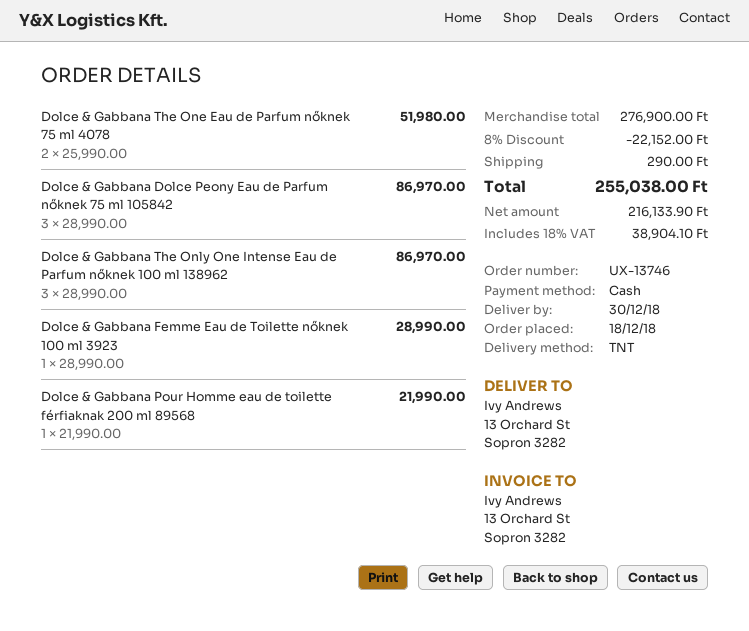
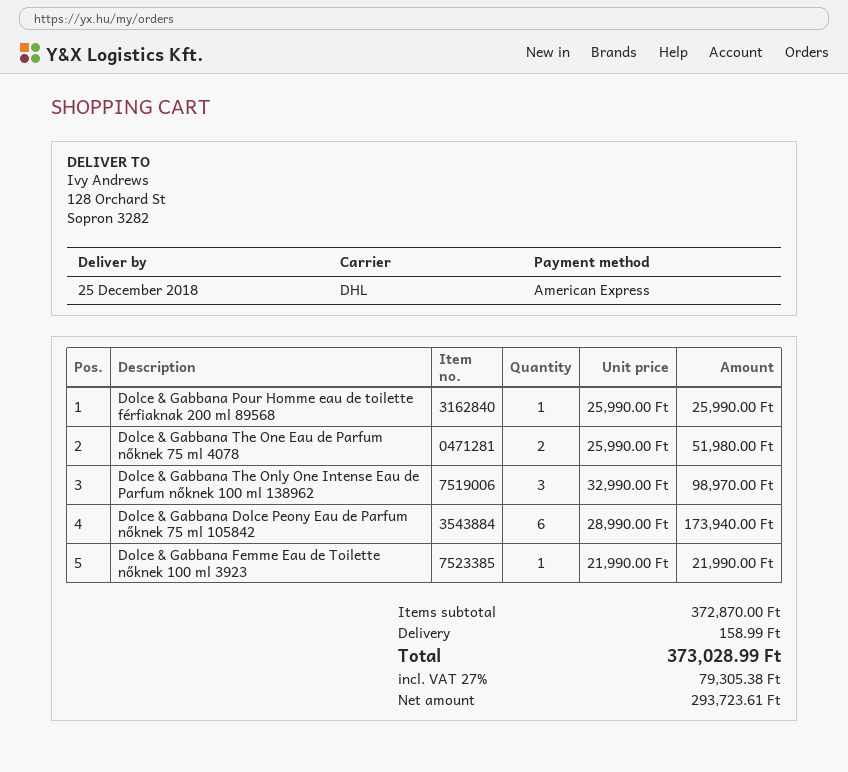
delivery date: 2018-12-30 -> 2018-12-25
payment method: cash -> American Express
shipping method: TNT -> DHL
ship to: 13 Orchard St, Sopron 3282 -> 128 Orchard St, Sopron 3282
Dolce & Gabbana Dolce Peony Eau de Parfum nőknek 75 ml 105842: 3 x 28990.00 = 86970.00 -> 6 x 28990.00 = 173940.00
Dolce & Gabbana The Only One Intense Eau de Parfum nőknek 100 ml 138962: 3 x 28990.00 = 86970.00 -> 3 x 32990.00 = 98970.00
Dolce & Gabbana Femme Eau de Toilette nőknek 100 ml 3923: 1 x 28990.00 = 28990.00 -> 1 x 21990.00 = 21990.00
Dolce & Gabbana Pour Homme eau de toilette férfiaknak 200 ml 89568: 1 x 21990.00 = 21990.00 -> 1 x 25990.00 = 25990.00
subtotal: 276900.00 -> 372870.00
discount: 8% = 22152.00 -> none
shipping: 290.00 -> 158.99
net: 216133.90 -> 293723.61
tax: 18% = 38904.10 -> 27% = 79305.38
total: 255038.00 -> 373028.99

